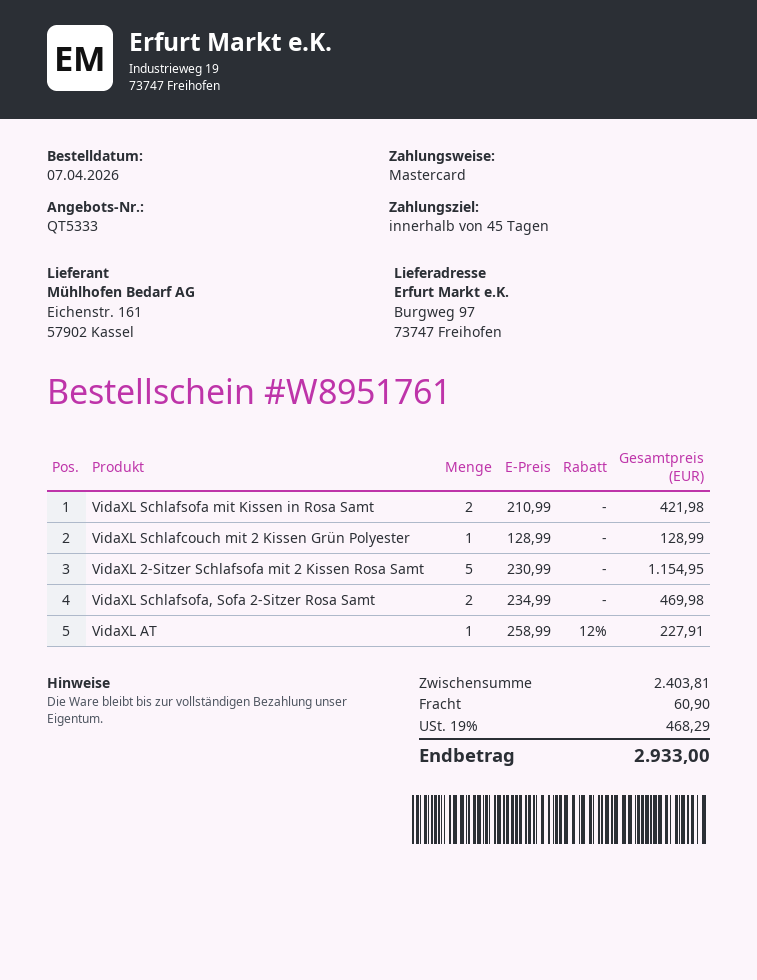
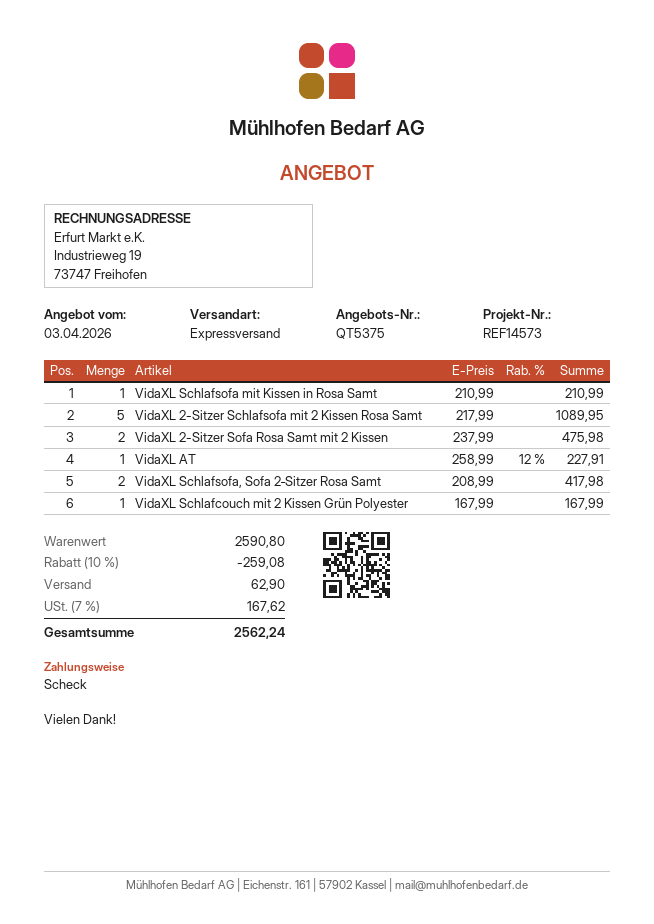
quote number: QT5333 -> QT5375
payment method: Mastercard -> cheque
VidaXL Schlafsofa mit Kissen in Rosa Samt: 2 x 210.99 = 421.98 -> 1 x 210.99 = 210.99
VidaXL Schlafcouch mit 2 Kissen Grün Polyester: 1 x 128.99 = 128.99 -> 1 x 167.99 = 167.99
VidaXL 2-Sitzer Schlafsofa mit 2 Kissen Rosa Samt: 5 x 230.99 = 1154.95 -> 5 x 217.99 = 1089.95
VidaXL Schlafsofa, Sofa 2‑Sitzer Rosa Samt: 2 x 234.99 = 469.98 -> 2 x 208.99 = 417.98
VidaXL 2-Sitzer Sofa Rosa Samt mit 2 Kissen: none -> 2 x 237.99 = 475.98
subtotal: 2403.81 -> 2590.80
discount: none -> 10% = 259.08
shipping: 60.90 -> 62.90
tax: 19% = 468.29 -> 7% = 167.62
total: 2933.00 -> 2562.24

